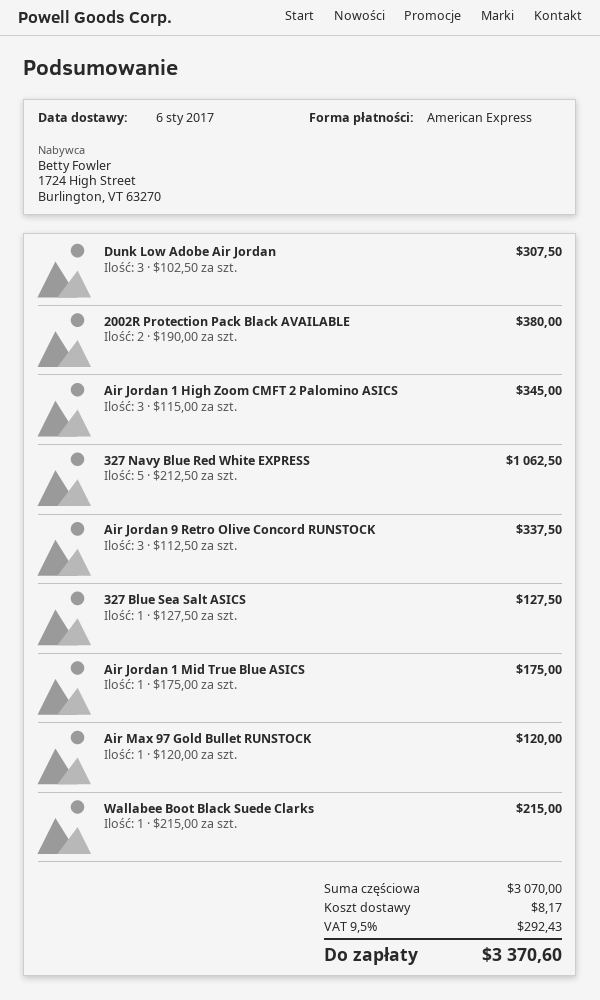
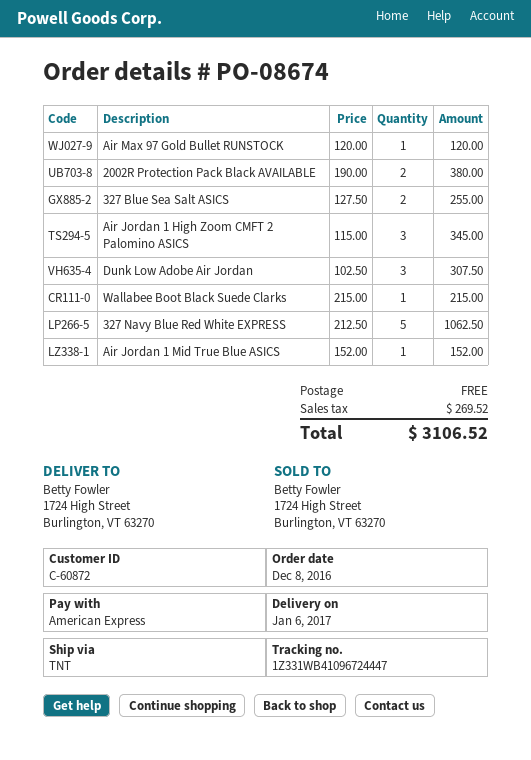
Air Jordan 9 Retro Olive Concord RUNSTOCK: 3 x 112.50 = 337.50 -> none
327 Blue Sea Salt ASICS: 1 x 127.50 = 127.50 -> 2 x 127.50 = 255.00
Air Jordan 1 Mid True Blue ASICS: 1 x 175.00 = 175.00 -> 1 x 152.00 = 152.00
shipping: 8.17 -> 0.00
tax: 292.43 -> 269.52
total: 3370.60 -> 3106.52

